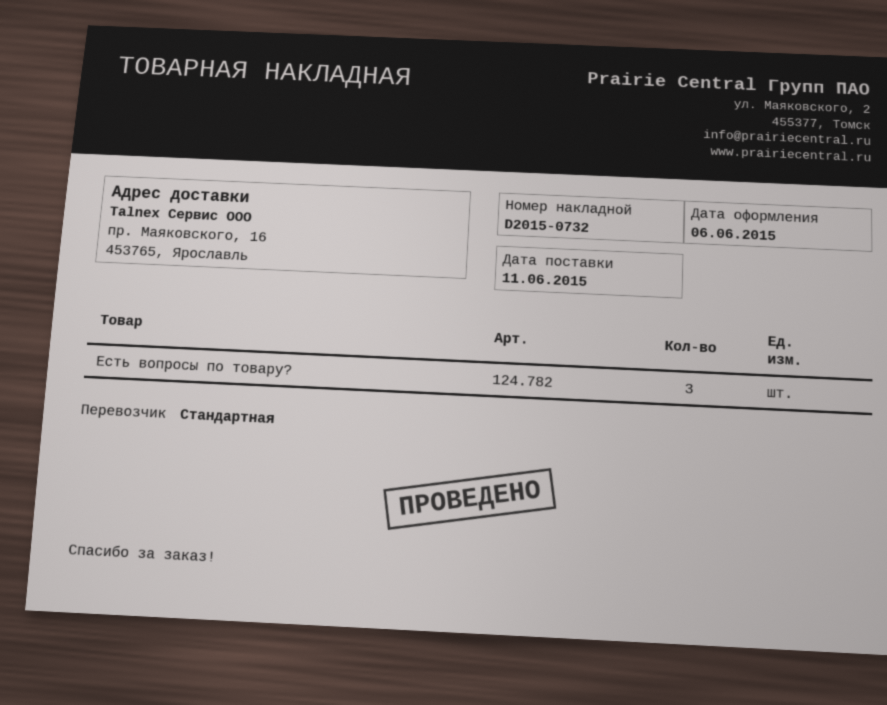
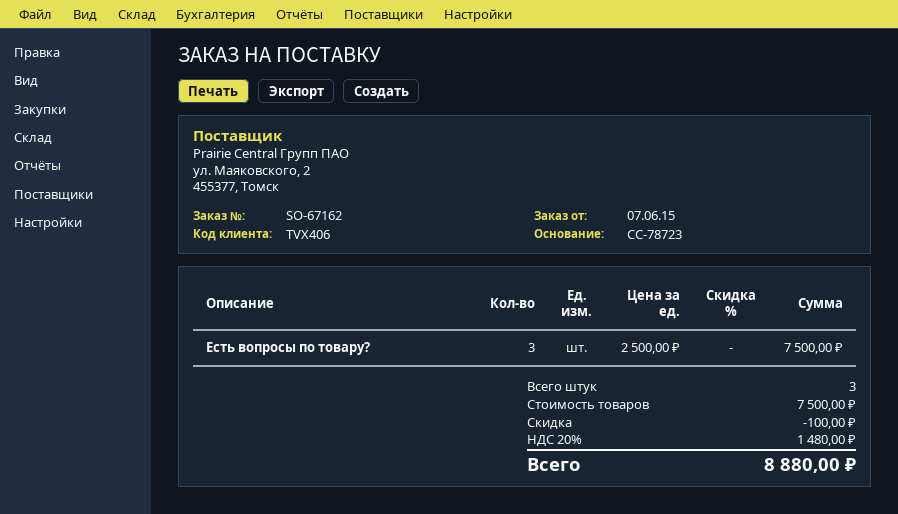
order date: 2015-06-06 -> 2015-06-07

